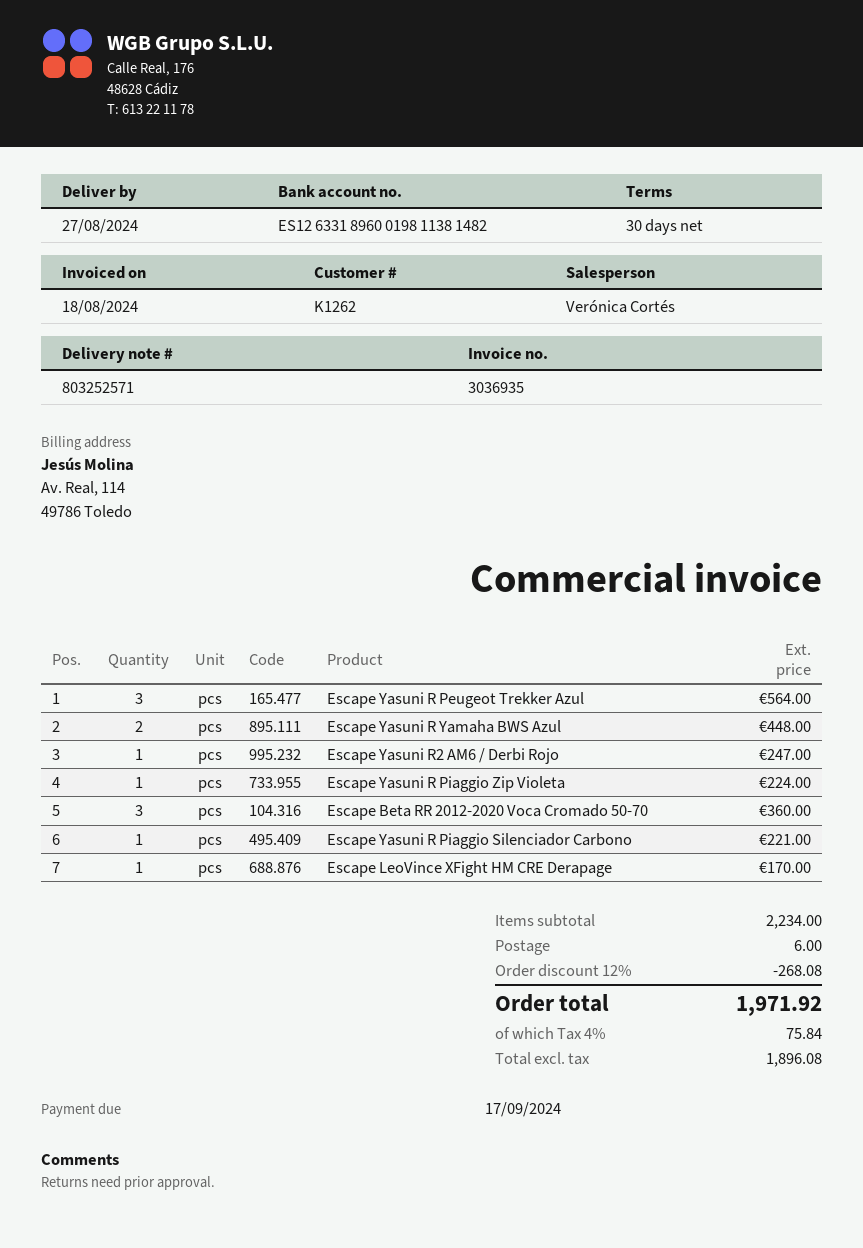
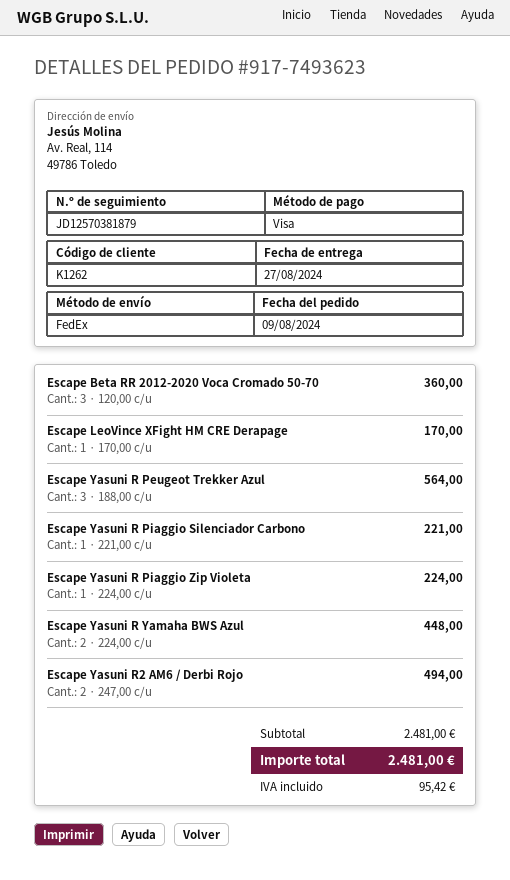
Escape Yasuni R2 AM6 / Derbi Rojo: 1 for 247.00 -> 2 for 494.00
subtotal: 2234.00 -> 2481.00
discount: 12% = 268.08 -> none
shipping: 6.00 -> none
tax: 75.84 -> 95.42
total: 1971.92 -> 2481.00

